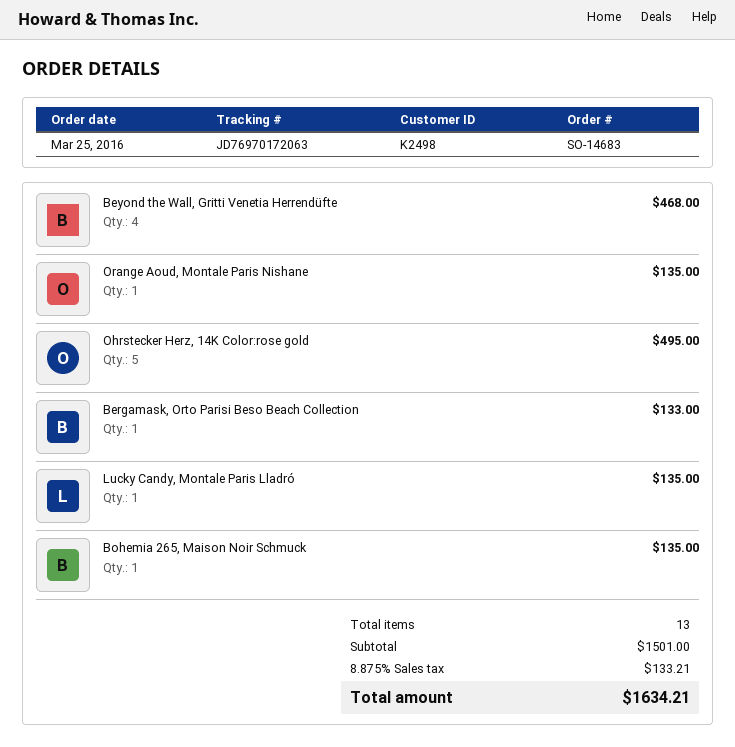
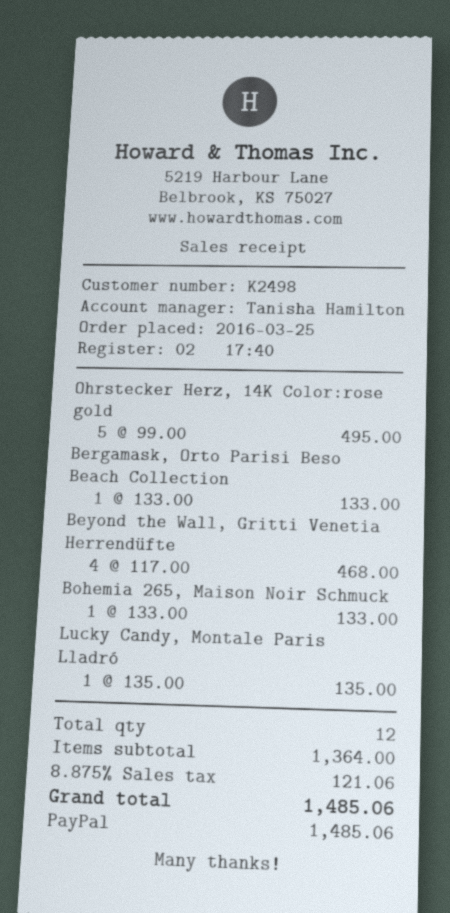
Orange Aoud, Montale Paris Nishane: 1 for 135.00 -> none
Bohemia 265, Maison Noir Schmuck: 1 for 135.00 -> 1 for 133.00
total quantity: 13 -> 12
subtotal: 1501.00 -> 1364.00
tax: 8.875% = 133.21 -> 8.875% = 121.06
total: 1634.21 -> 1485.06

